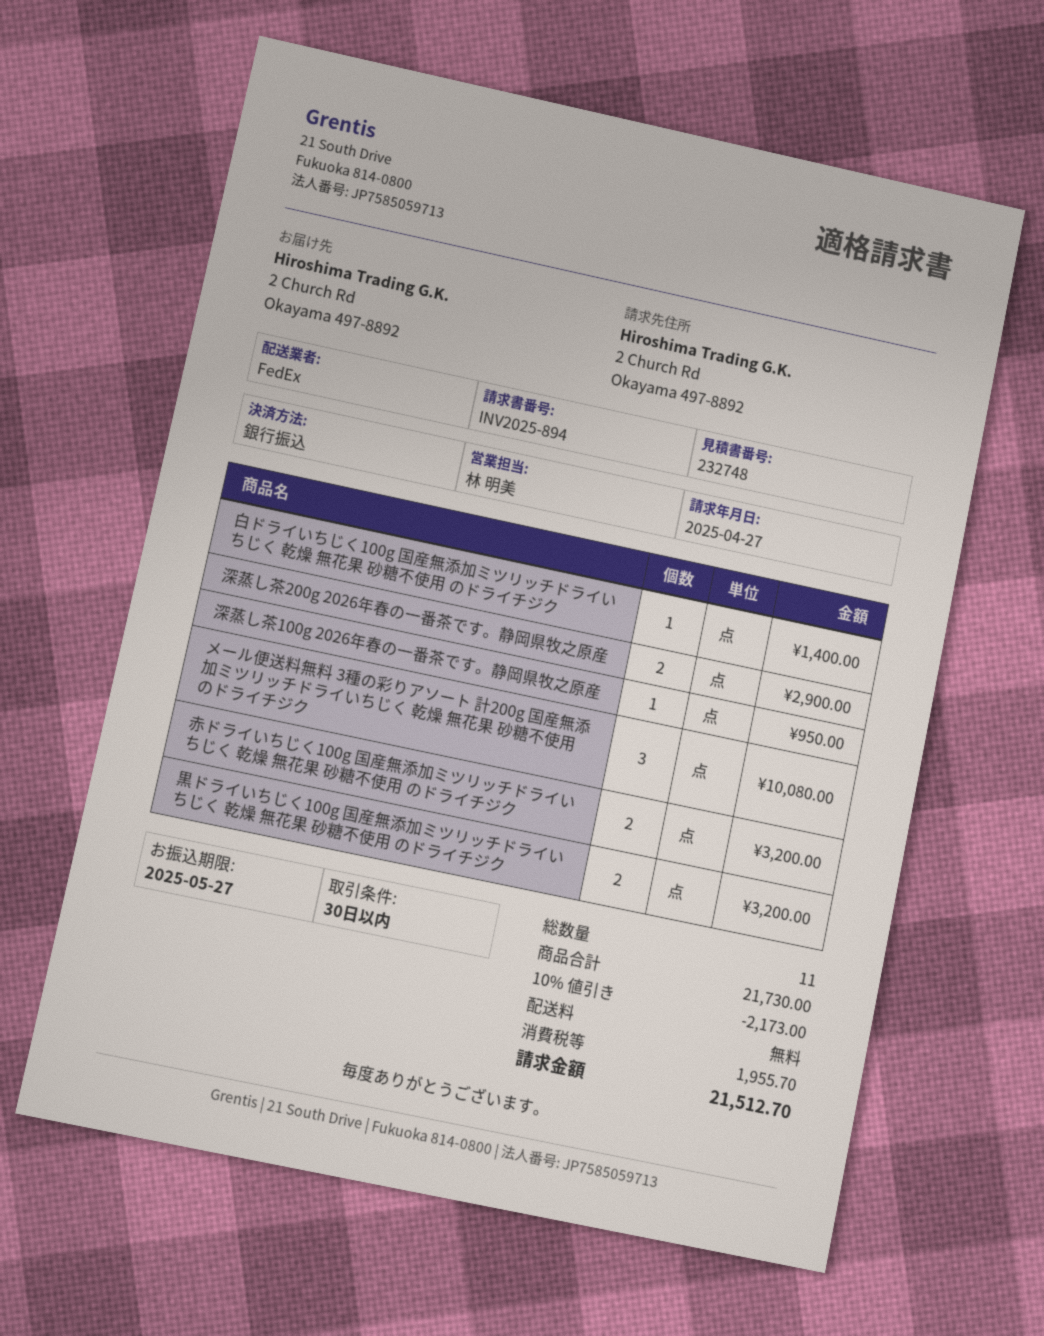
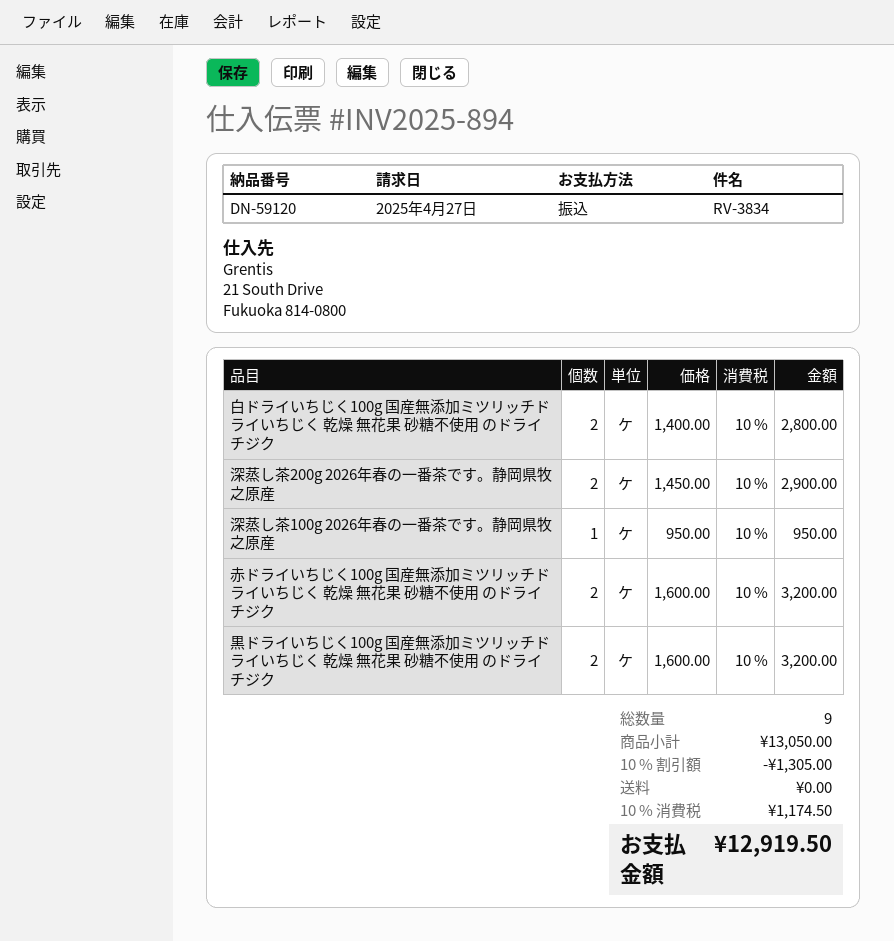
白ドライいちじく100g 国産無添加ミツリッチドライいちじく 乾燥 無花果 砂糖不使用 のドライチジク: 1 for 1400.00 -> 2 for 2800.00
メール便送料無料 3種の彩りアソート 計200g 国産無添加ミツリッチドライいちじく 乾燥 無花果 砂糖不使用 のドライチジク: 3 for 10080.00 -> none
total quantity: 11 -> 9
subtotal: 21730.00 -> 13050.00
discount: 10% = 2173.00 -> 10% = 1305.00
tax: 1955.70 -> 1174.50
total: 21512.70 -> 12919.50

